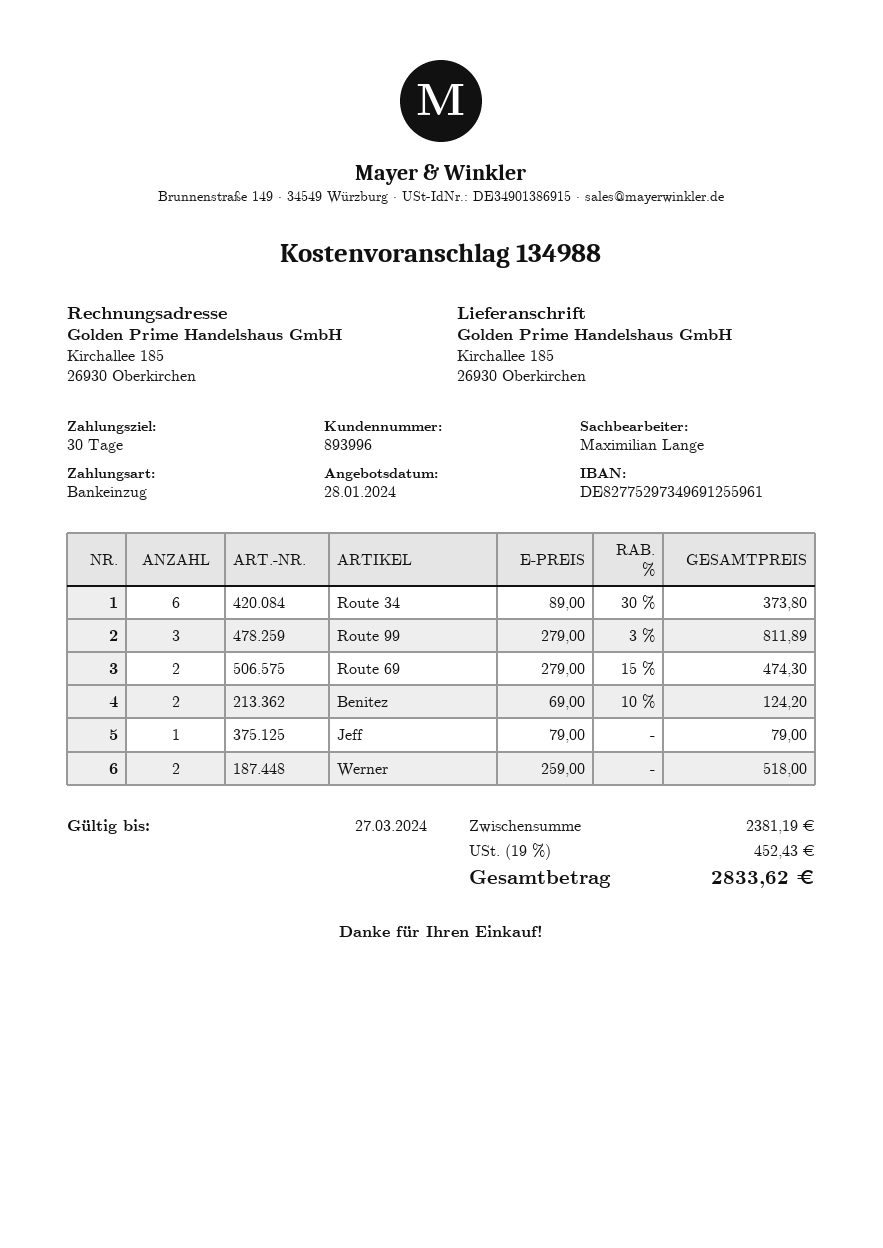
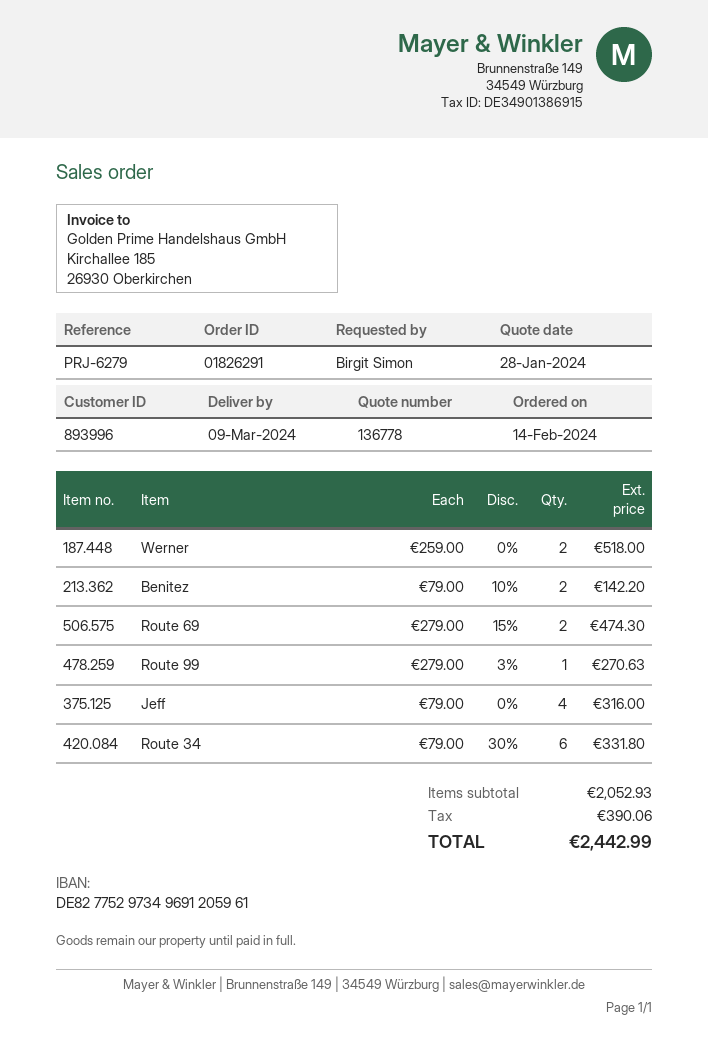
quote number: 134988 -> 136778
bank account: DE82775297349691255961 -> DE82775297349691205961
Route 34: 6 x 89.00 - 30% = 373.80 -> 6 x 79.00 - 30% = 331.80
Route 99: 3 x 279.00 - 3% = 811.89 -> 1 x 279.00 - 3% = 270.63
Benitez: 2 x 69.00 - 10% = 124.20 -> 2 x 79.00 - 10% = 142.20
Jeff: 1 x 79.00 = 79.00 -> 4 x 79.00 = 316.00
subtotal: 2381.19 -> 2052.93
tax: 452.43 -> 390.06
total: 2833.62 -> 2442.99

